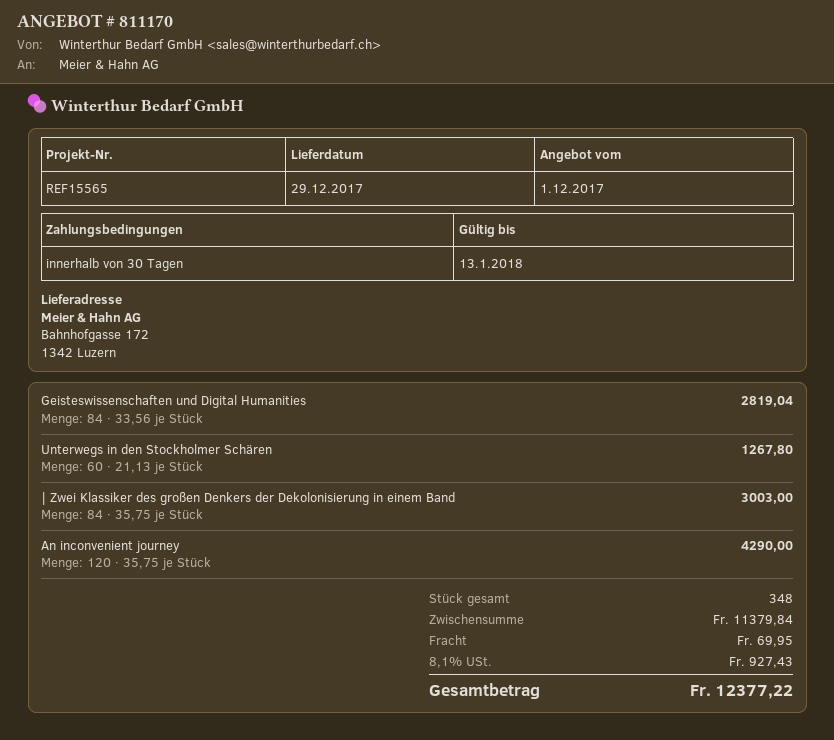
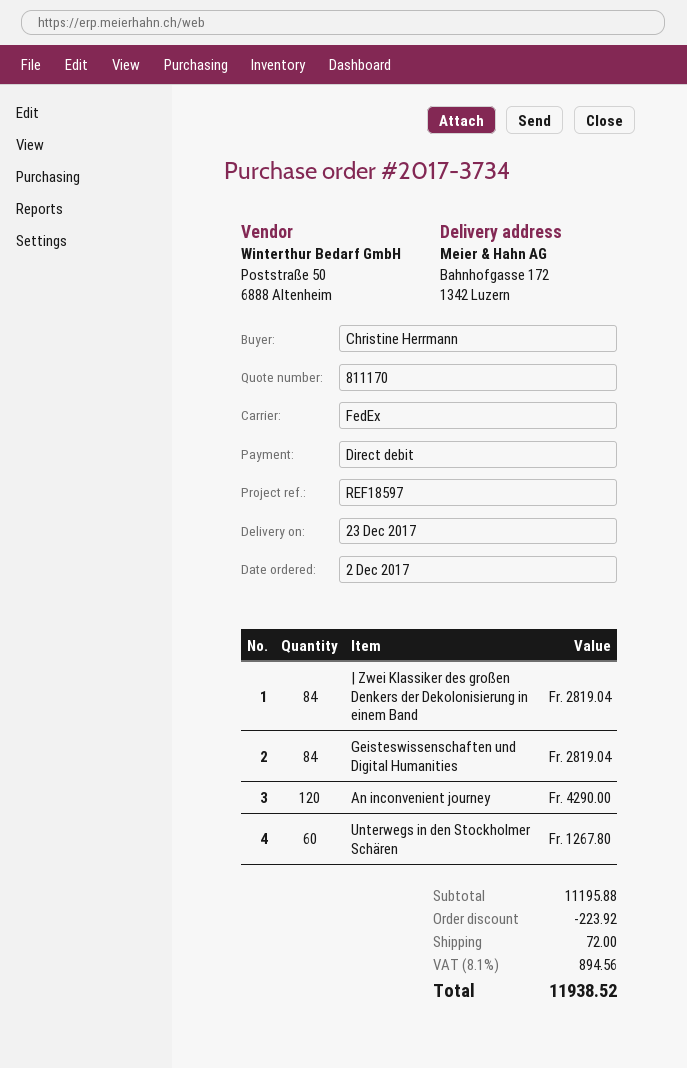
delivery date: 2017-12-29 -> 2017-12-23
reference: REF15565 -> REF18597
| Zwei Klassiker des großen Denkers der Dekolonisierung in einem Band: 84 for 3003.00 -> 84 for 2819.04
subtotal: 11379.84 -> 11195.88
discount: none -> 223.92
shipping: 69.95 -> 72.00
tax: 8.1% = 927.43 -> 8.1% = 894.56
total: 12377.22 -> 11938.52

